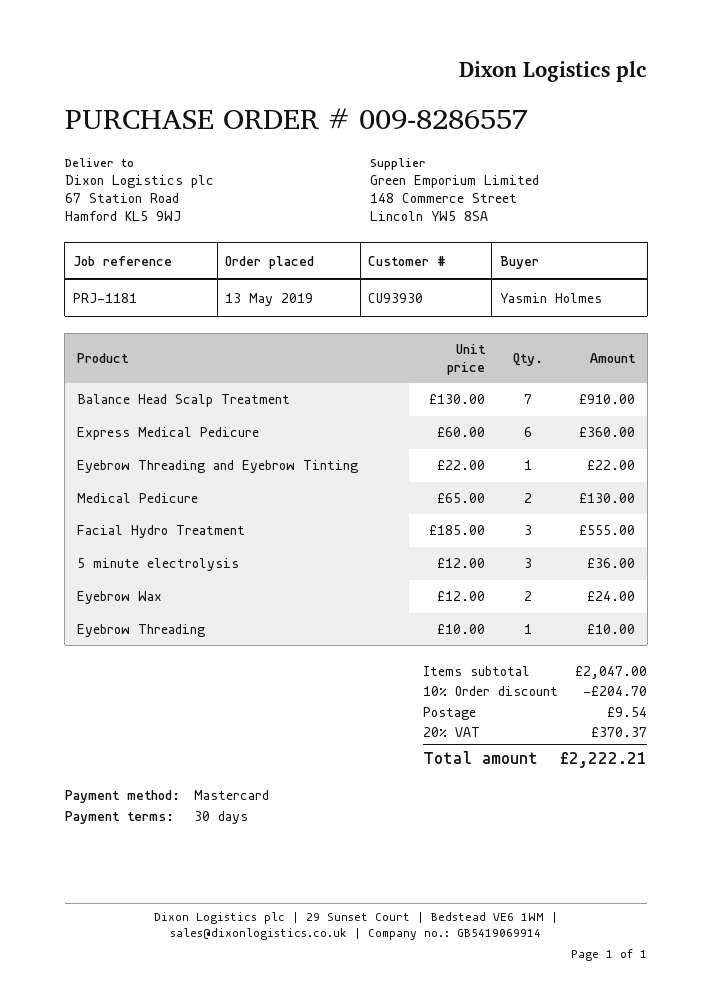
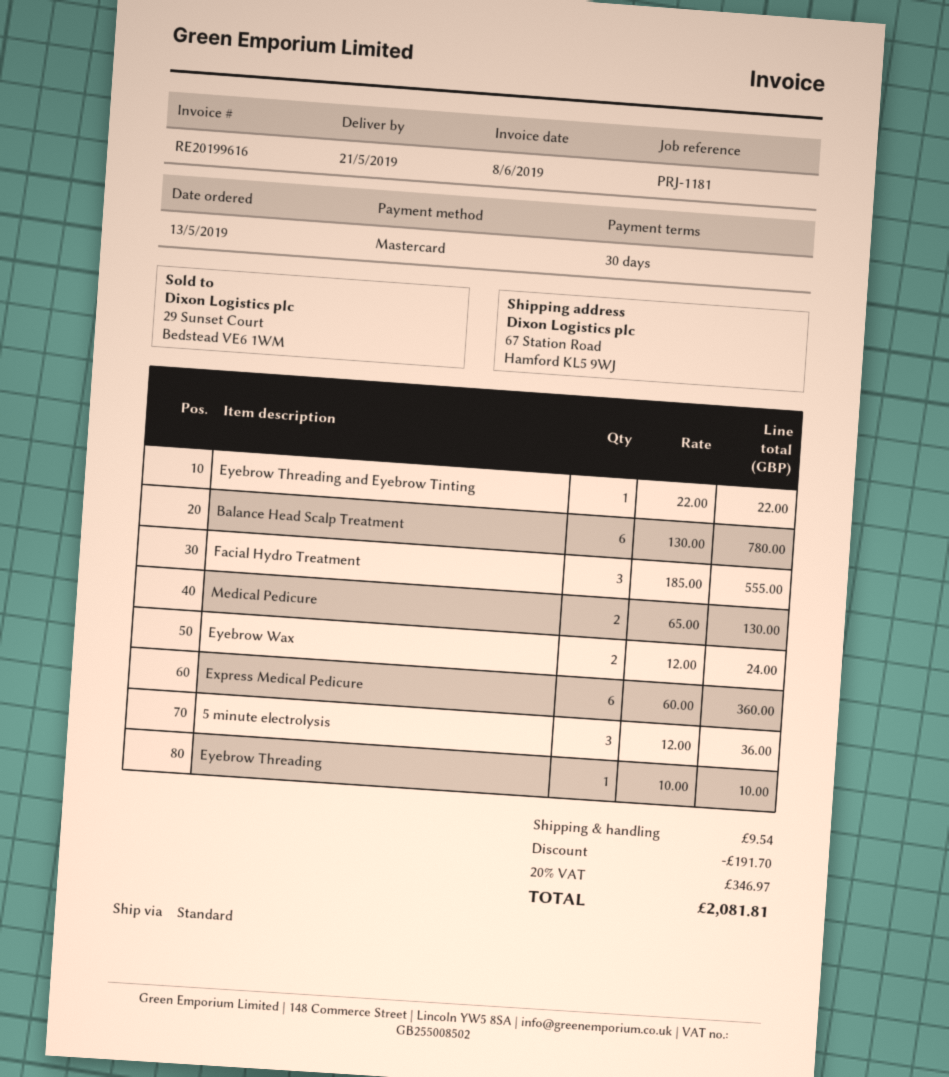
Balance Head Scalp Treatment: 7 x 130.00 = 910.00 -> 6 x 130.00 = 780.00
discount: 204.70 -> 191.70
tax: 20% = 370.37 -> 20% = 346.97
total: 2222.21 -> 2081.81

